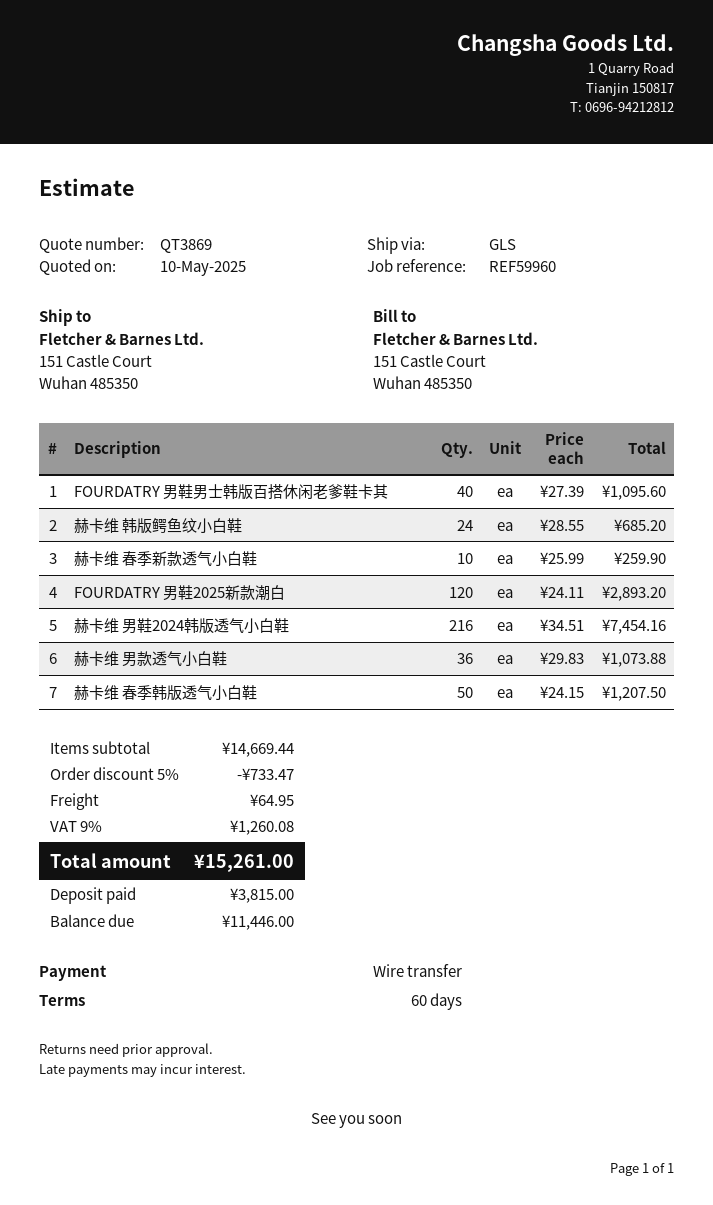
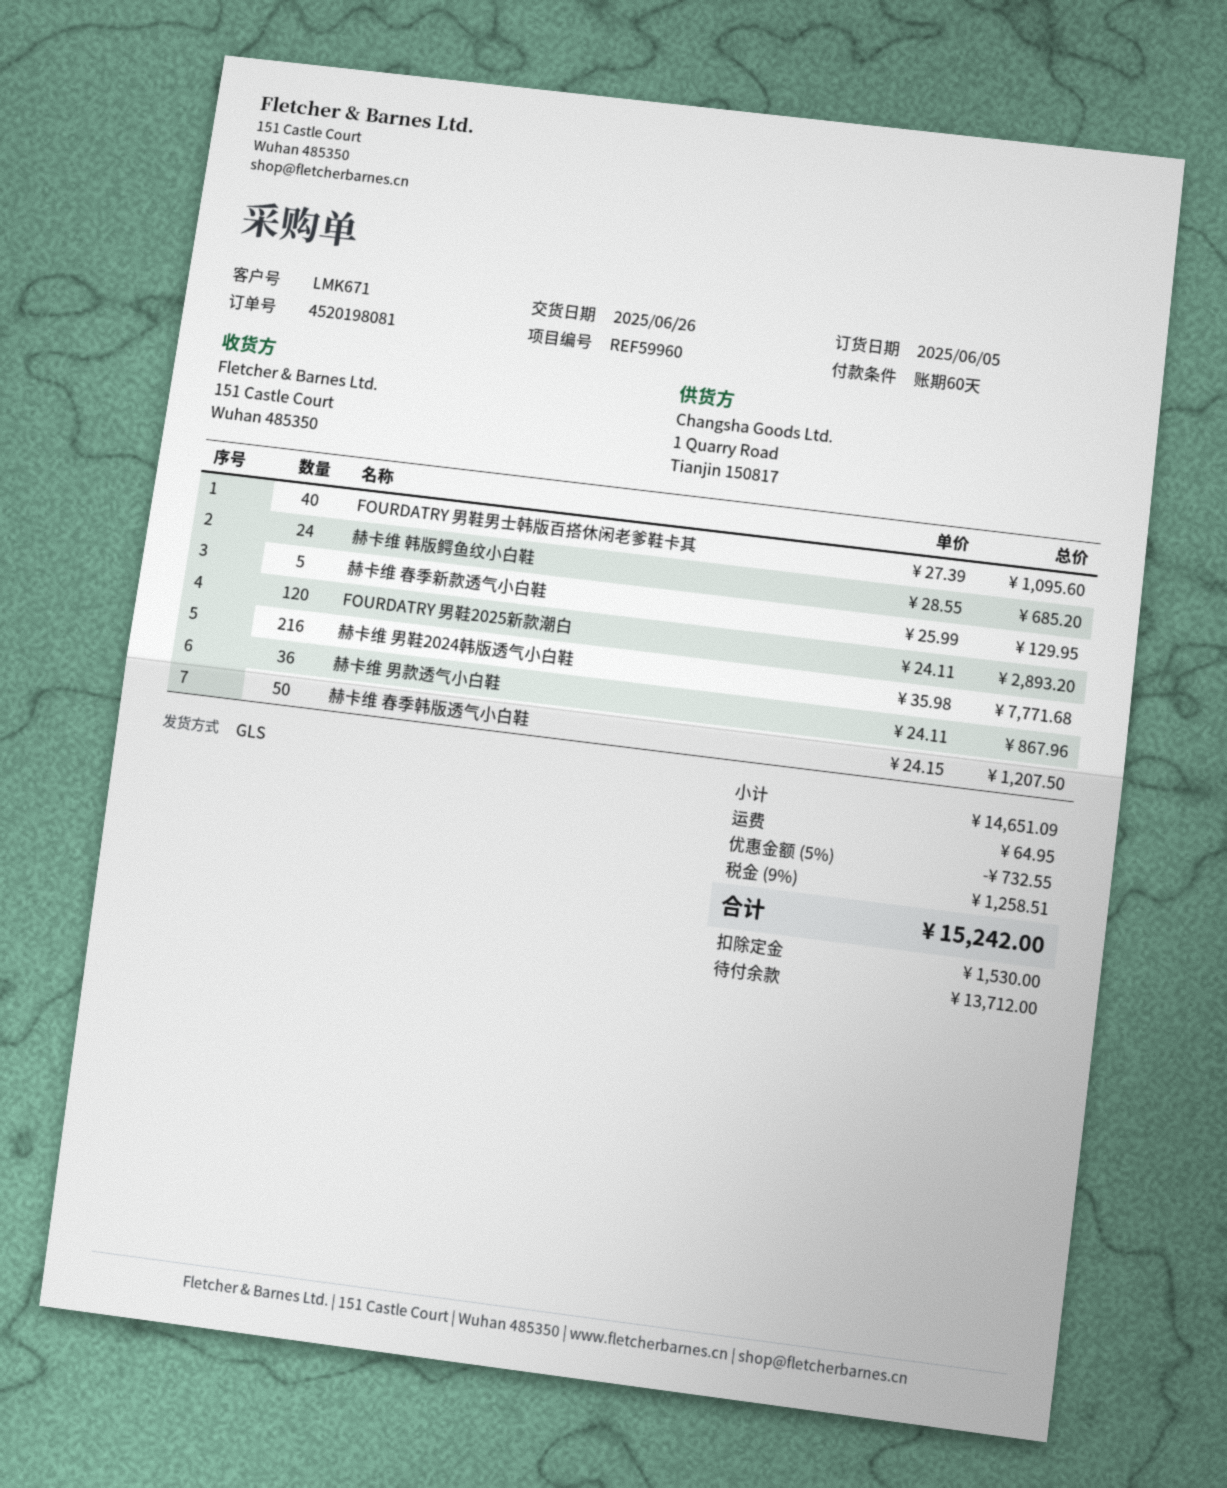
赫卡维 春季新款透气小白鞋: 10 x 25.99 = 259.90 -> 5 x 25.99 = 129.95
赫卡维 男鞋2024韩版透气小白鞋: 216 x 34.51 = 7454.16 -> 216 x 35.98 = 7771.68
赫卡维 男款透气小白鞋: 36 x 29.83 = 1073.88 -> 36 x 24.11 = 867.96
subtotal: 14669.44 -> 14651.09
discount: 5% = 733.47 -> 5% = 732.55
tax: 9% = 1260.08 -> 9% = 1258.51
total: 15261.00 -> 15242.00
deposit: 3815.00 -> 1530.00
balance: 11446.00 -> 13712.00

